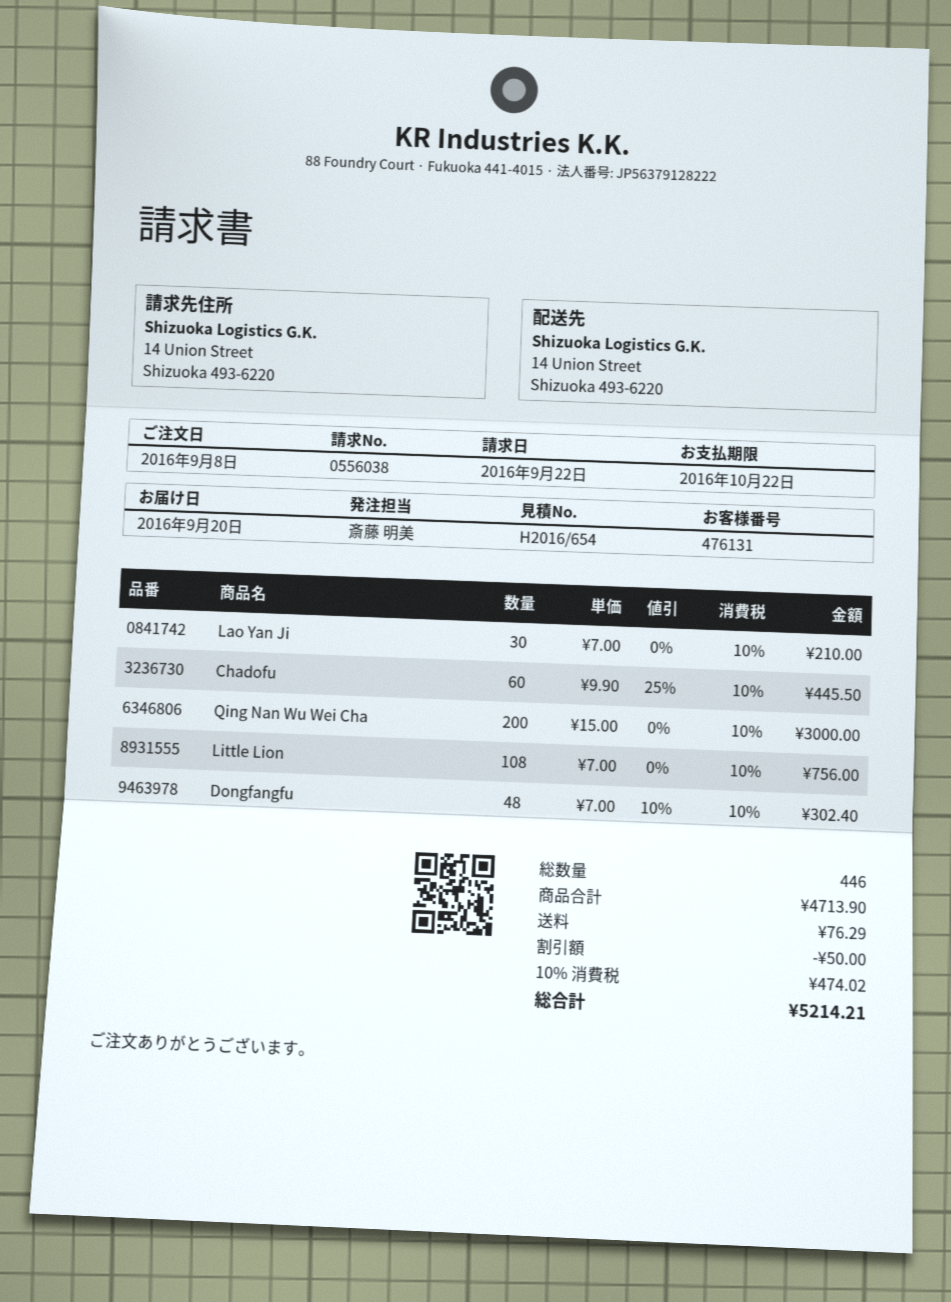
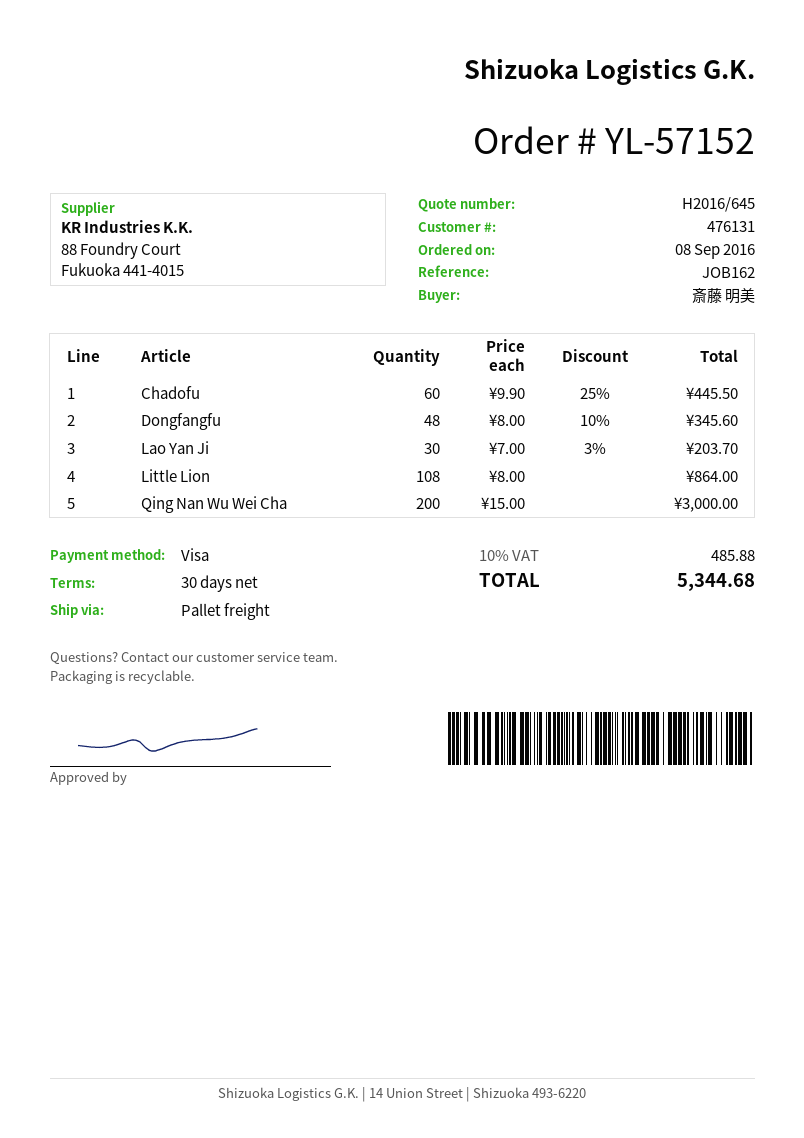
quote number: H2016/654 -> H2016/645
Lao Yan Ji: 30 x 7.00 = 210.00 -> 30 x 7.00 - 3% = 203.70
Little Lion: 108 x 7.00 = 756.00 -> 108 x 8.00 = 864.00
Dongfangfu: 48 x 7.00 - 10% = 302.40 -> 48 x 8.00 - 10% = 345.60
discount: 50.00 -> none
shipping: 76.29 -> none
tax: 10% = 474.02 -> 10% = 485.88
total: 5214.21 -> 5344.68

